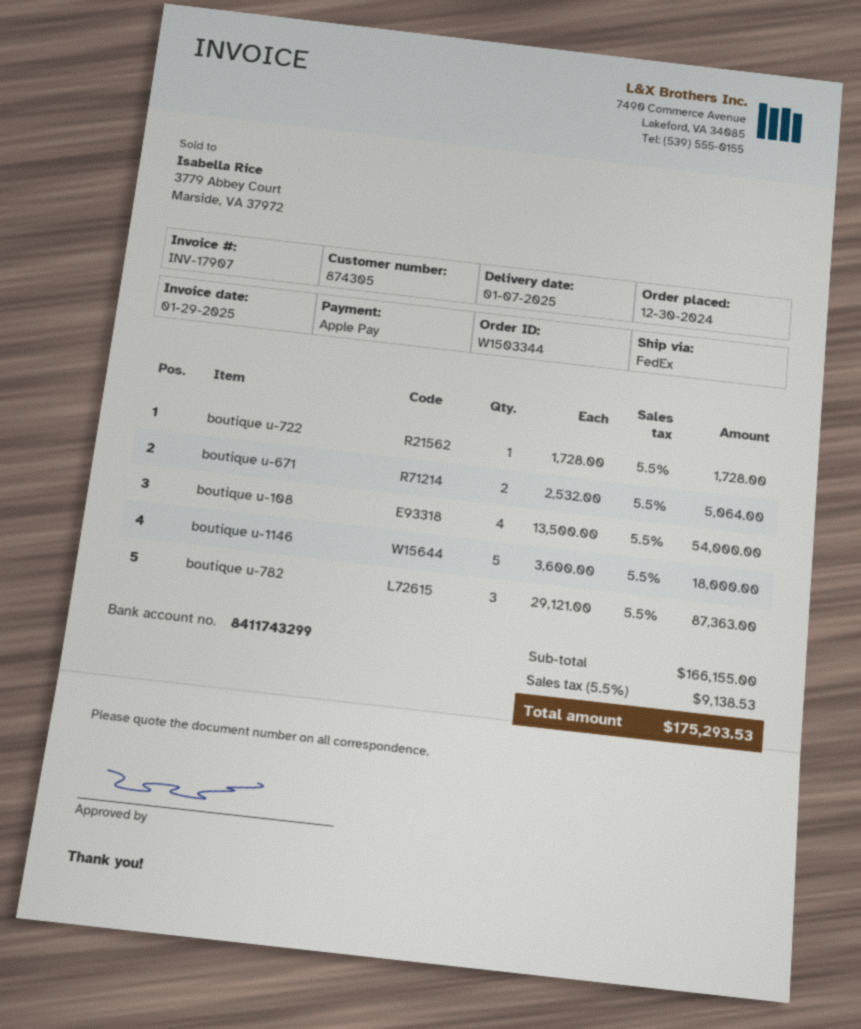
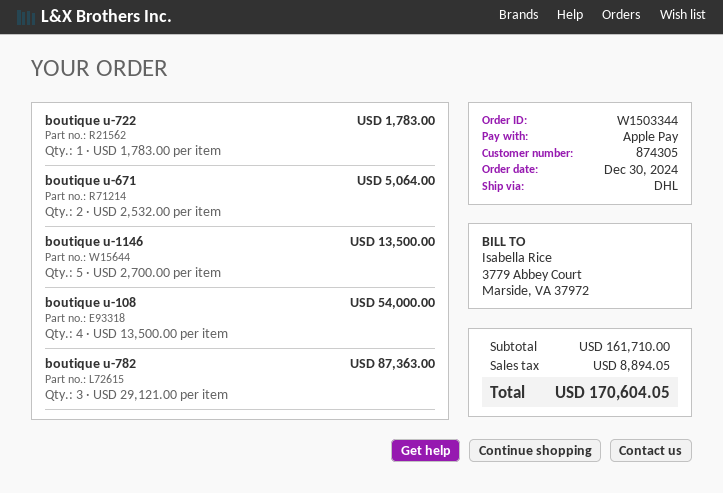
shipping method: FedEx -> DHL
boutique u-722: 1 x 1728.00 = 1728.00 -> 1 x 1783.00 = 1783.00
boutique u-1146: 5 x 3600.00 = 18000.00 -> 5 x 2700.00 = 13500.00
subtotal: 166155.00 -> 161710.00
tax: 9138.53 -> 8894.05
total: 175293.53 -> 170604.05

